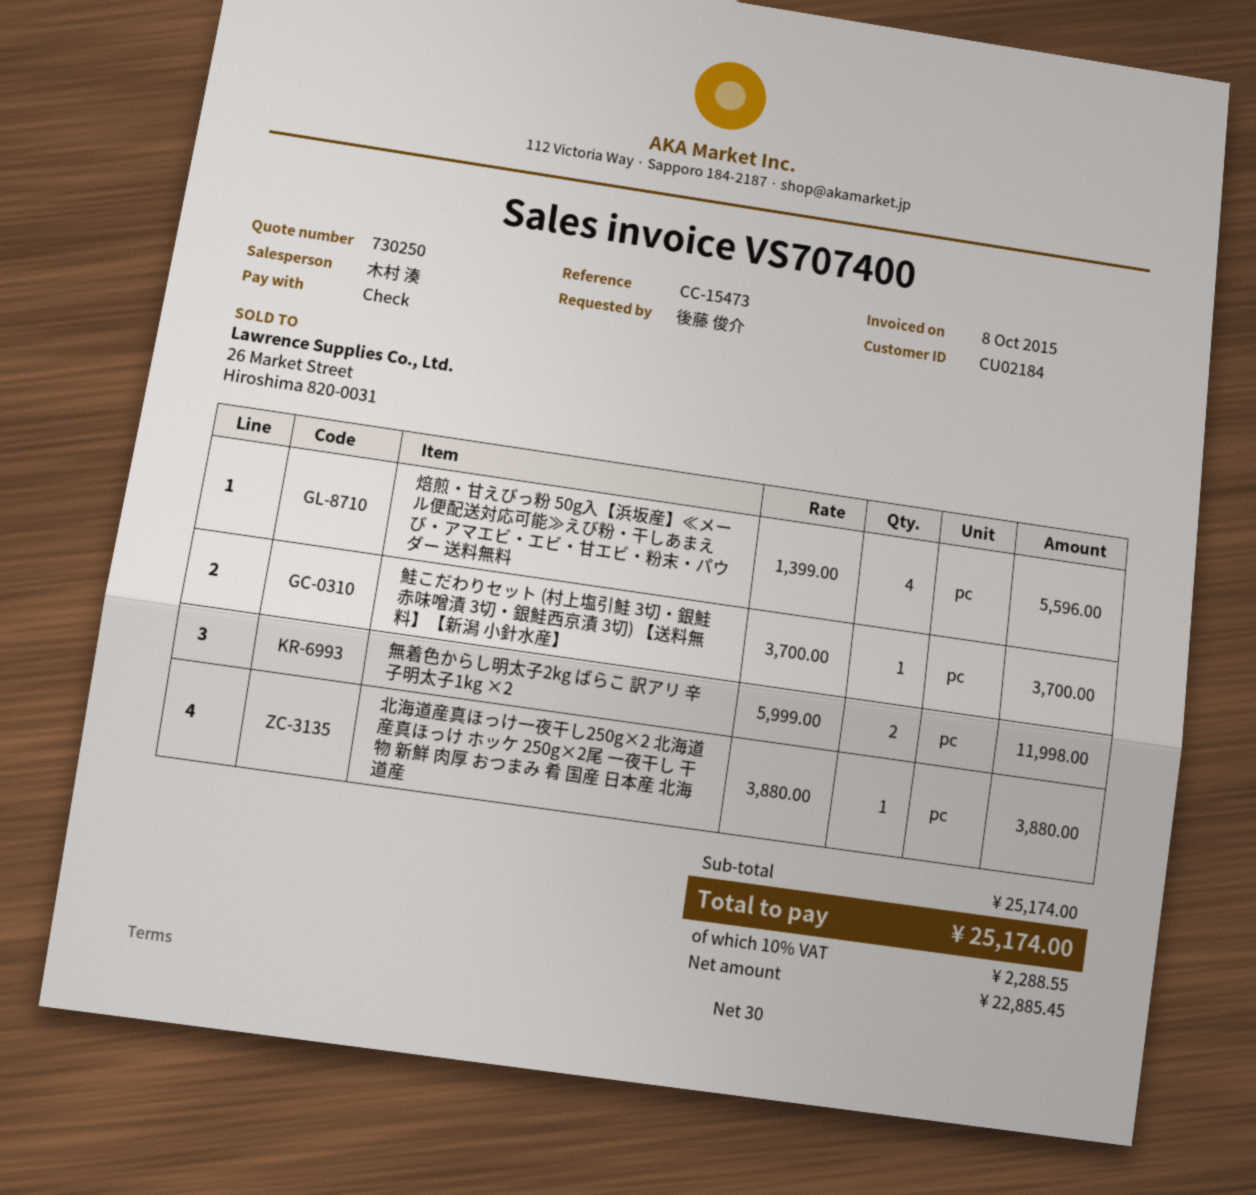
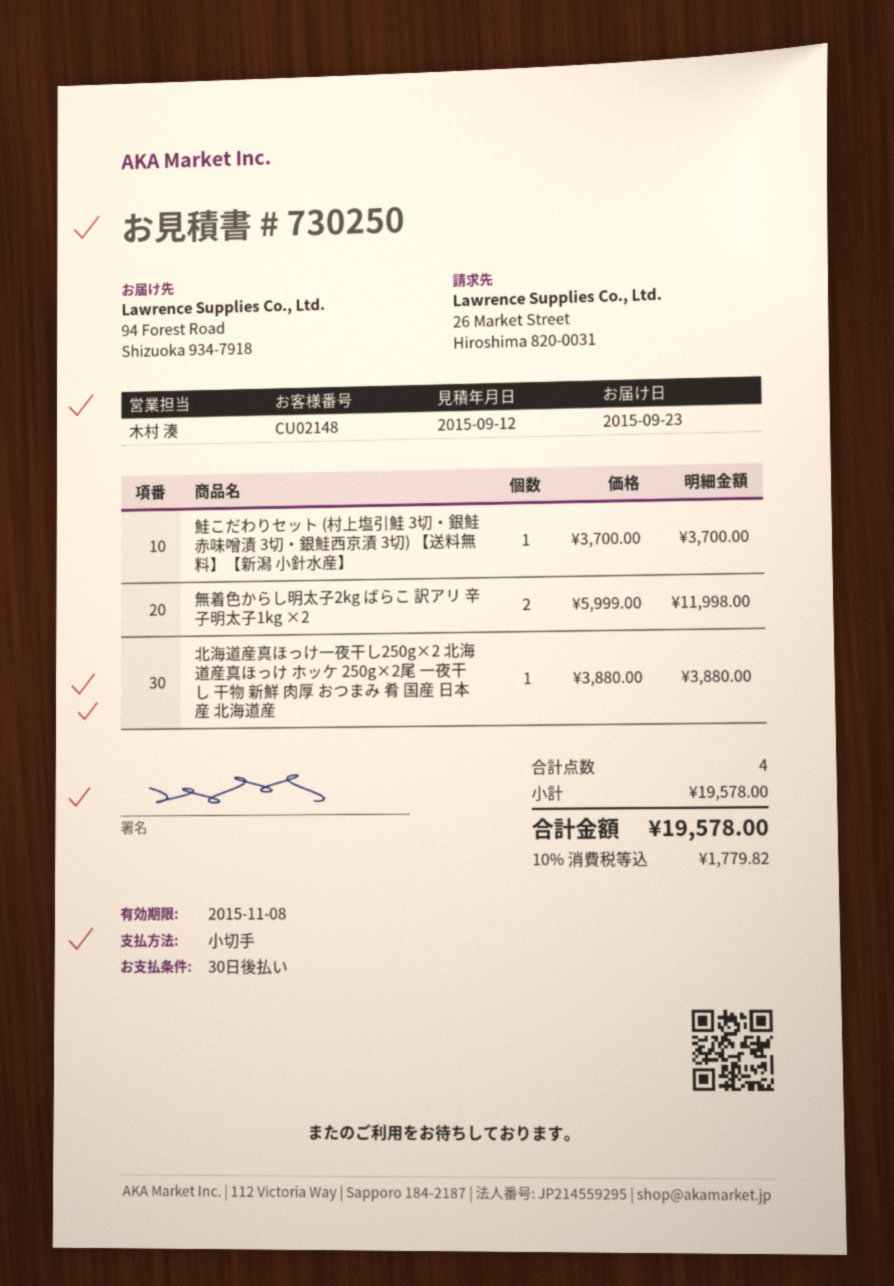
customer number: CU02184 -> CU02148
焙煎・甘えびっ粉 50g入【浜坂産】≪メール便配送対応可能≫えび粉・干しあまえび・アマエビ・エビ・甘エビ・粉末・パウダー 送料無料: 4 x 1399.00 = 5596.00 -> none
subtotal: 25174.00 -> 19578.00
tax: 10% = 2288.55 -> 10% = 1779.82
total: 25174.00 -> 19578.00

